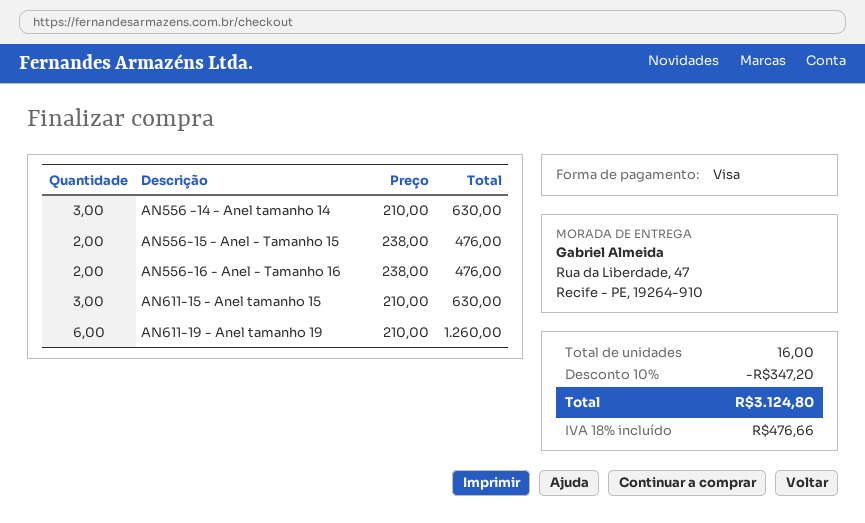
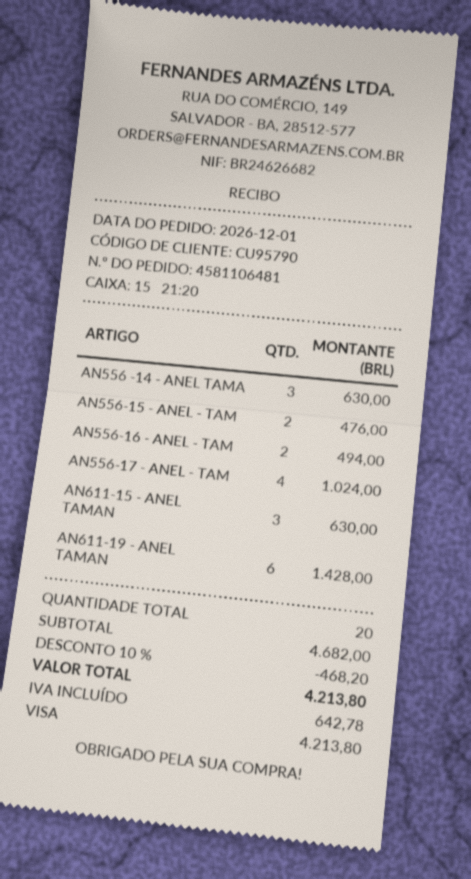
AN556-16 - Anel - Tamanho 16: 2 for 476.00 -> 2 for 494.00
AN611-19 - Anel tamanho 19: 6 for 1260.00 -> 6 for 1428.00
AN556-17 - ANEL - TAM: none -> 4 for 1024.00
total quantity: 16 -> 20
discount: 10% = 347.20 -> 10% = 468.20
tax: 476.66 -> 642.78
total: 3124.80 -> 4213.80

